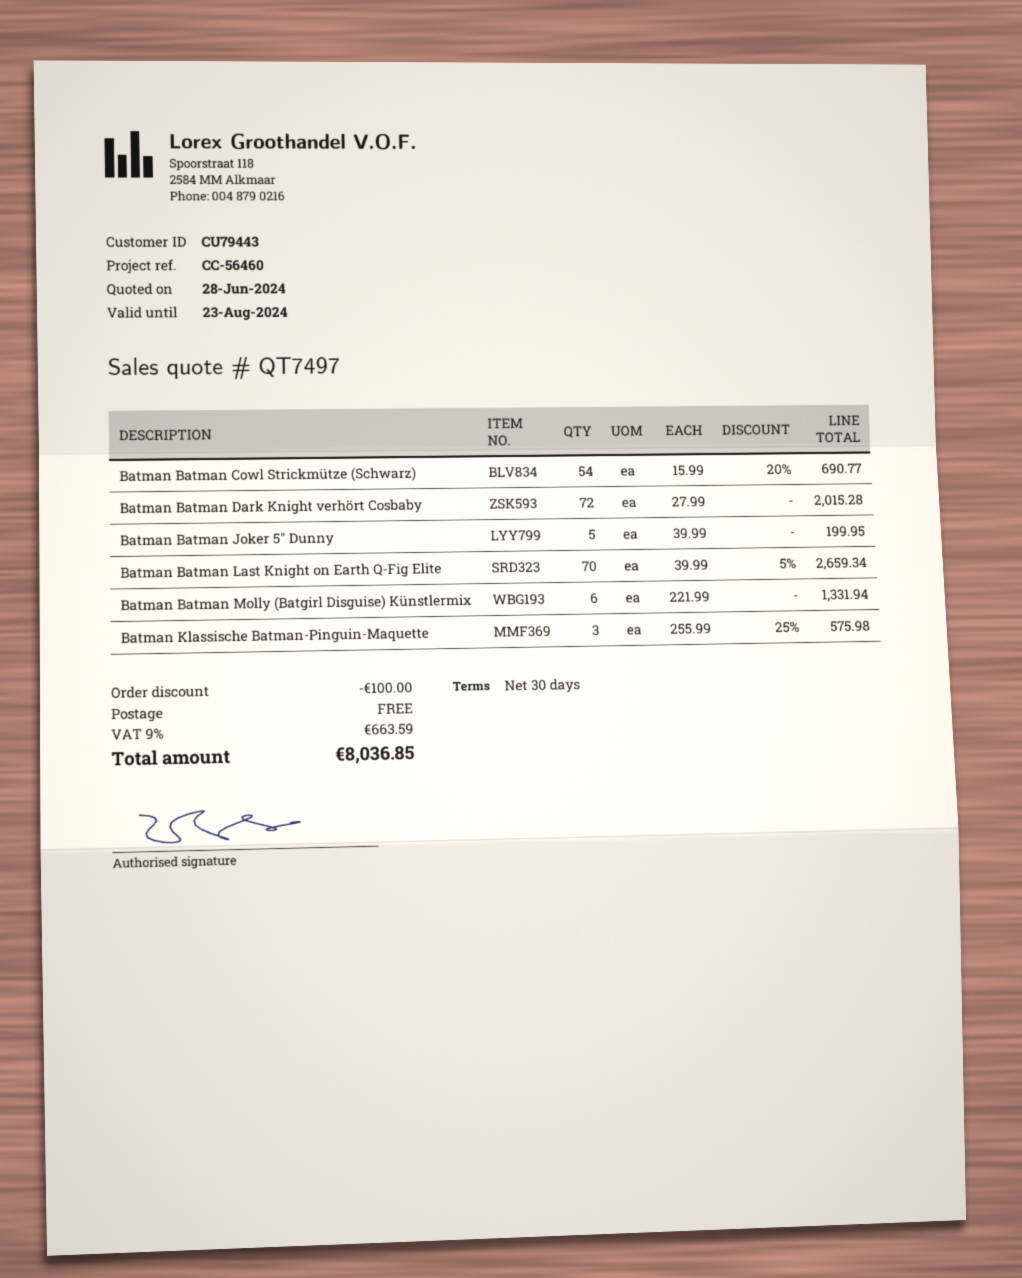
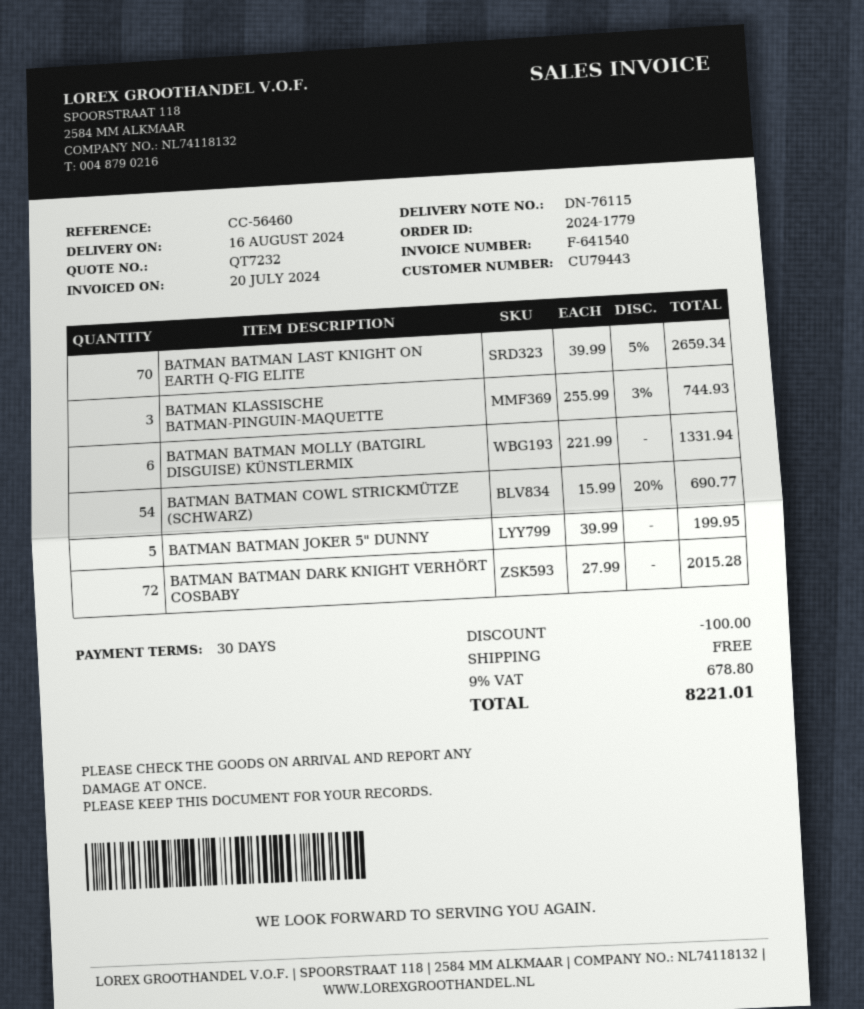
quote number: QT7497 -> QT7232
Batman Klassische Batman-Pinguin-Maquette: 3 x 255.99 - 25% = 575.98 -> 3 x 255.99 - 3% = 744.93
tax: 9% = 663.59 -> 9% = 678.80
total: 8036.85 -> 8221.01

